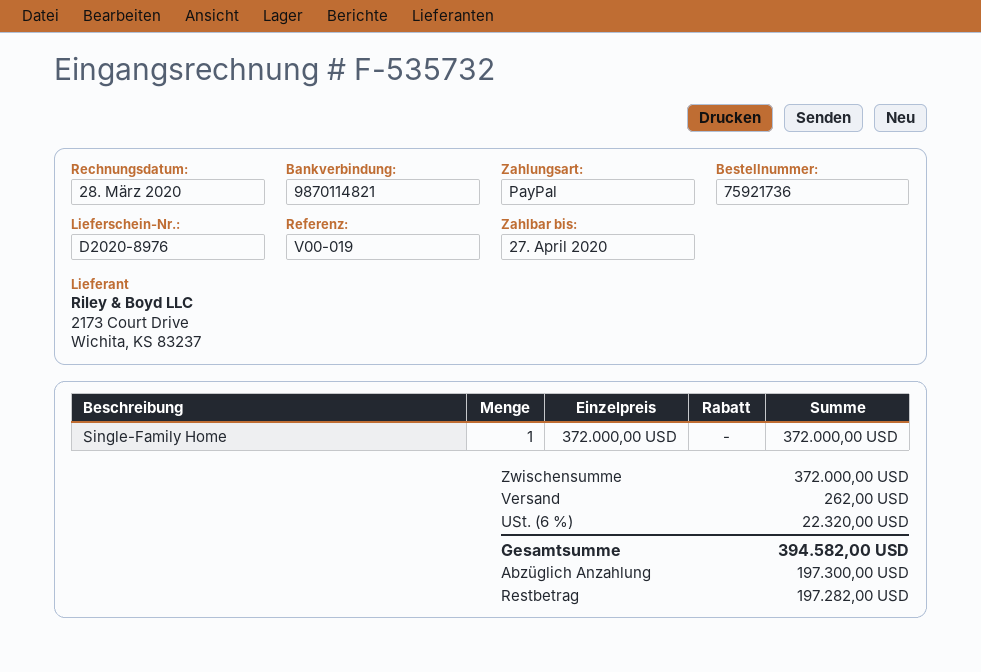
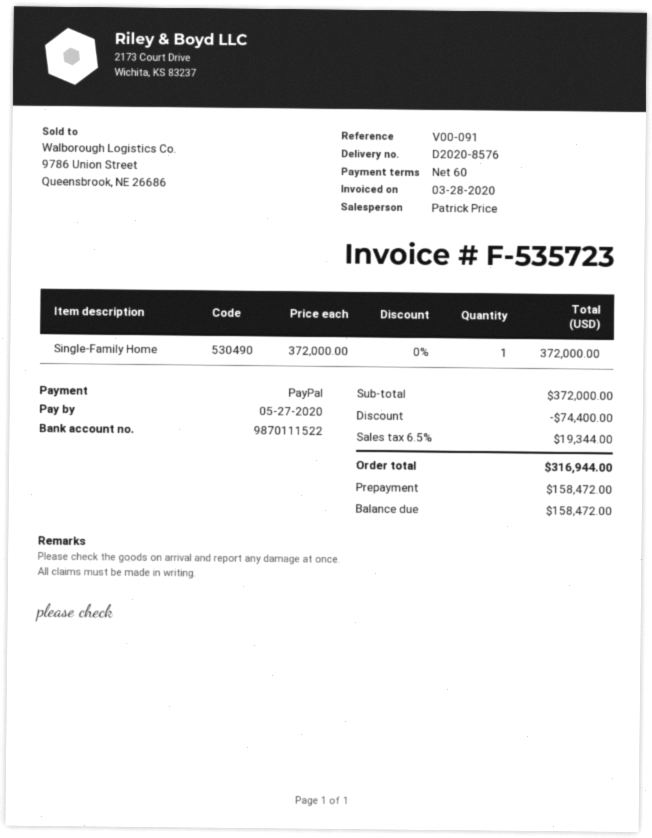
delivery note number: D2020-8976 -> D2020-8576
invoice number: F-535732 -> F-535723
due date: 2020-04-27 -> 2020-05-27
reference: V00-019 -> V00-091
bank account: 9870114821 -> 9870111522
discount: none -> 74400.00
shipping: 262.00 -> none
tax: 6% = 22320.00 -> 6.5% = 19344.00
total: 394582.00 -> 316944.00
deposit: 197300.00 -> 158472.00
balance: 197282.00 -> 158472.00

